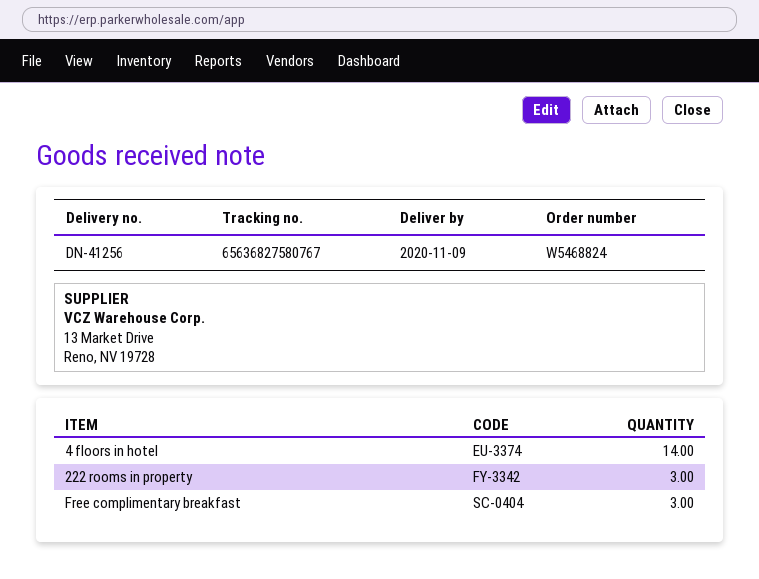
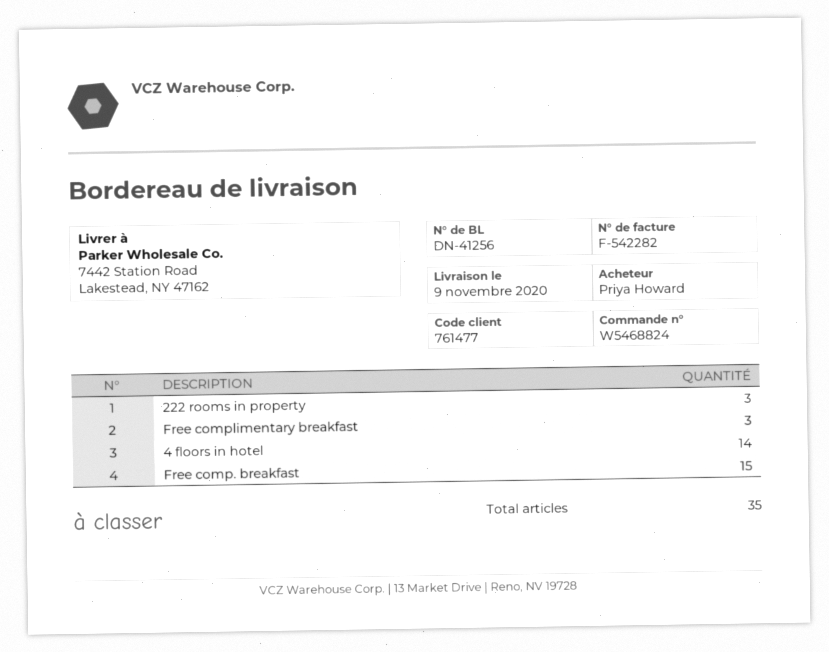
Free comp. breakfast: none -> 15

